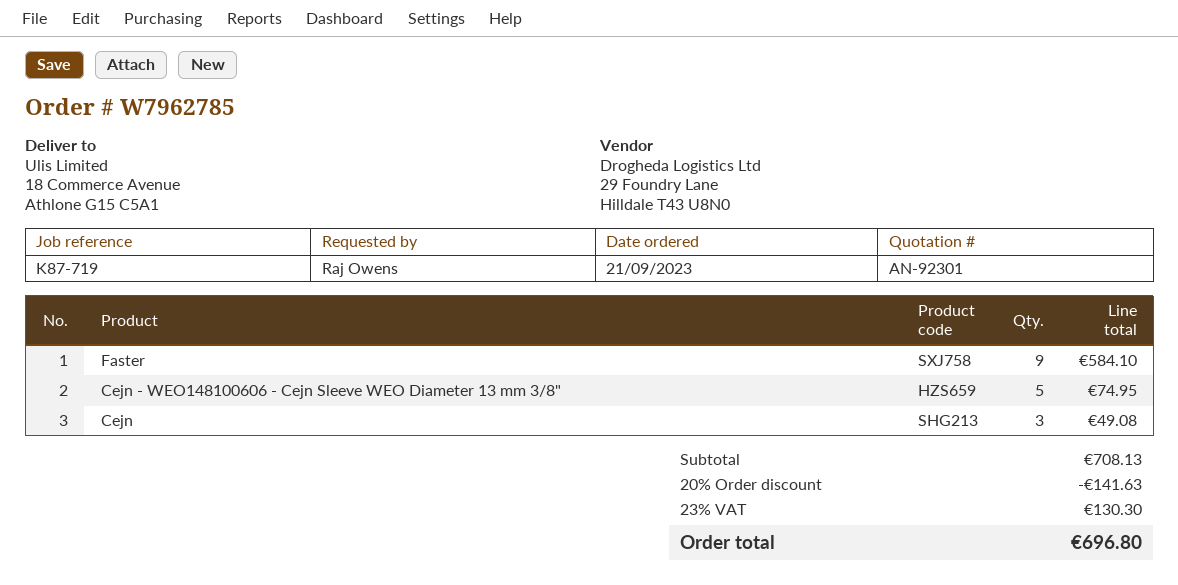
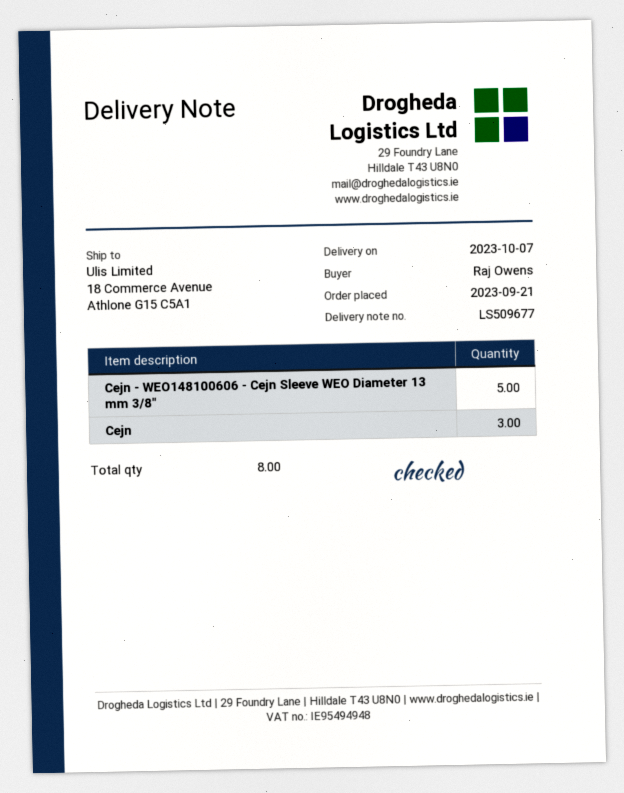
Faster: 9 -> none

